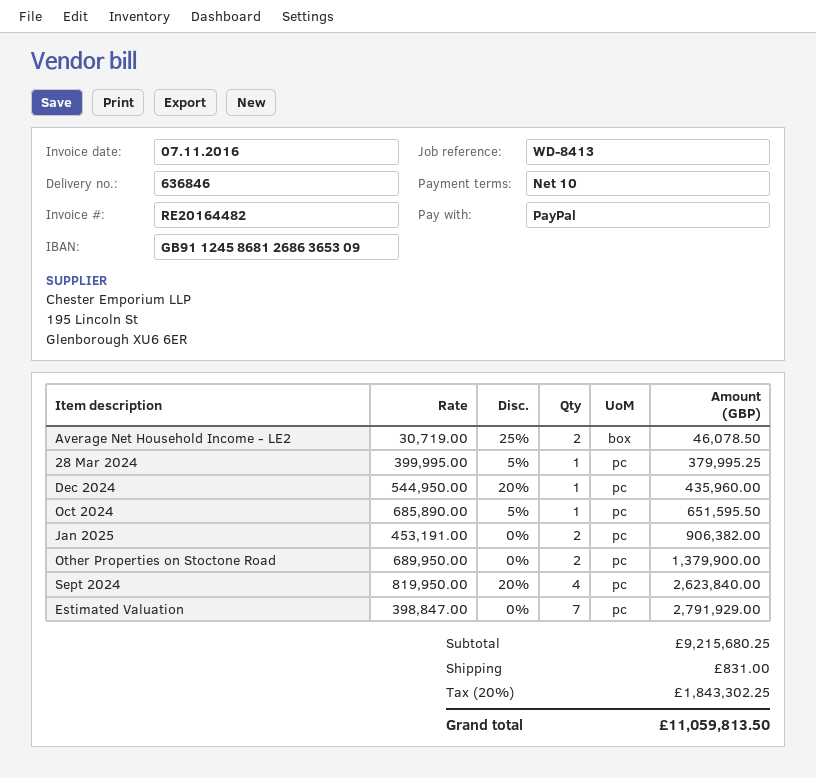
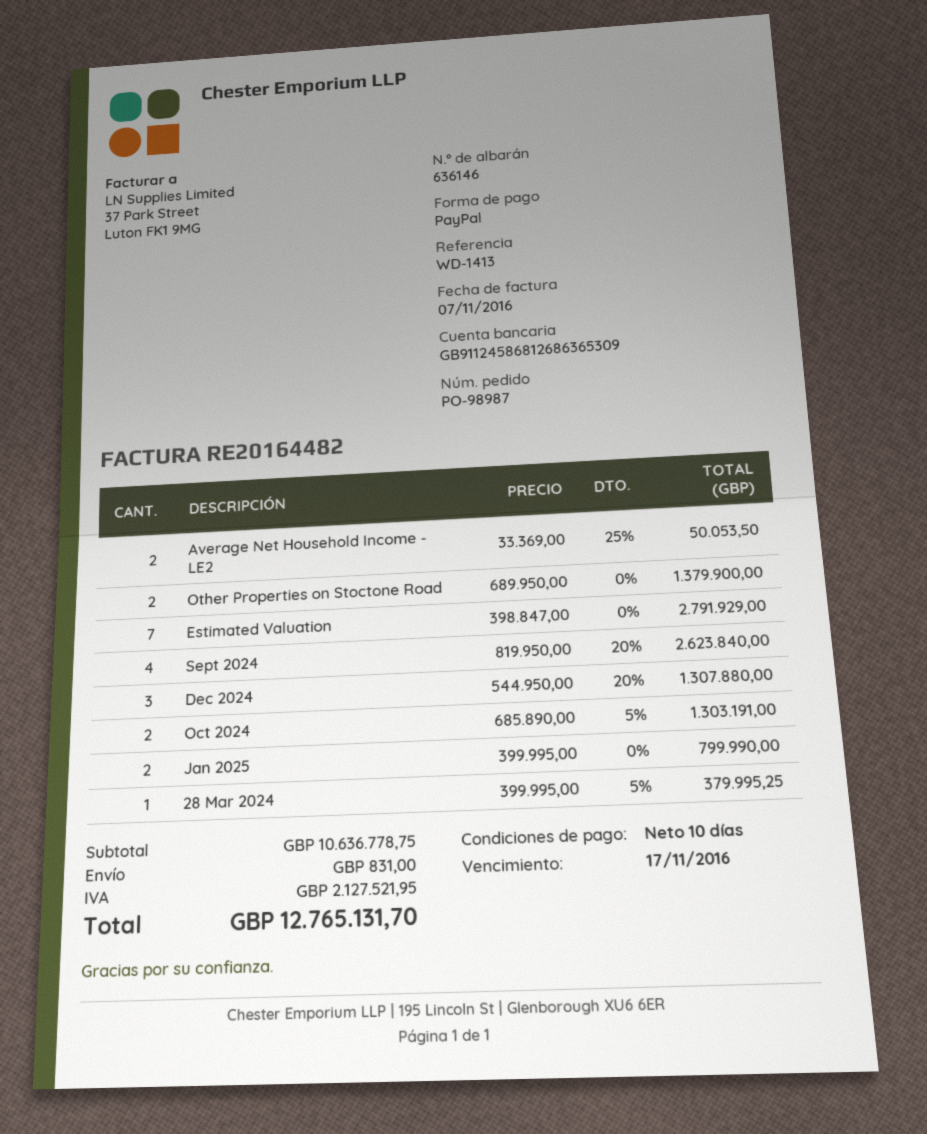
delivery note number: 636846 -> 636146
reference: WD-8413 -> WD-1413
Average Net Household Income - LE2: 2 x 30719.00 - 25% = 46078.50 -> 2 x 33369.00 - 25% = 50053.50
Dec 2024: 1 x 544950.00 - 20% = 435960.00 -> 3 x 544950.00 - 20% = 1307880.00
Oct 2024: 1 x 685890.00 - 5% = 651595.50 -> 2 x 685890.00 - 5% = 1303191.00
Jan 2025: 2 x 453191.00 = 906382.00 -> 2 x 399995.00 = 799990.00
subtotal: 9215680.25 -> 10636778.75
tax: 1843302.25 -> 2127521.95
total: 11059813.50 -> 12765131.70

